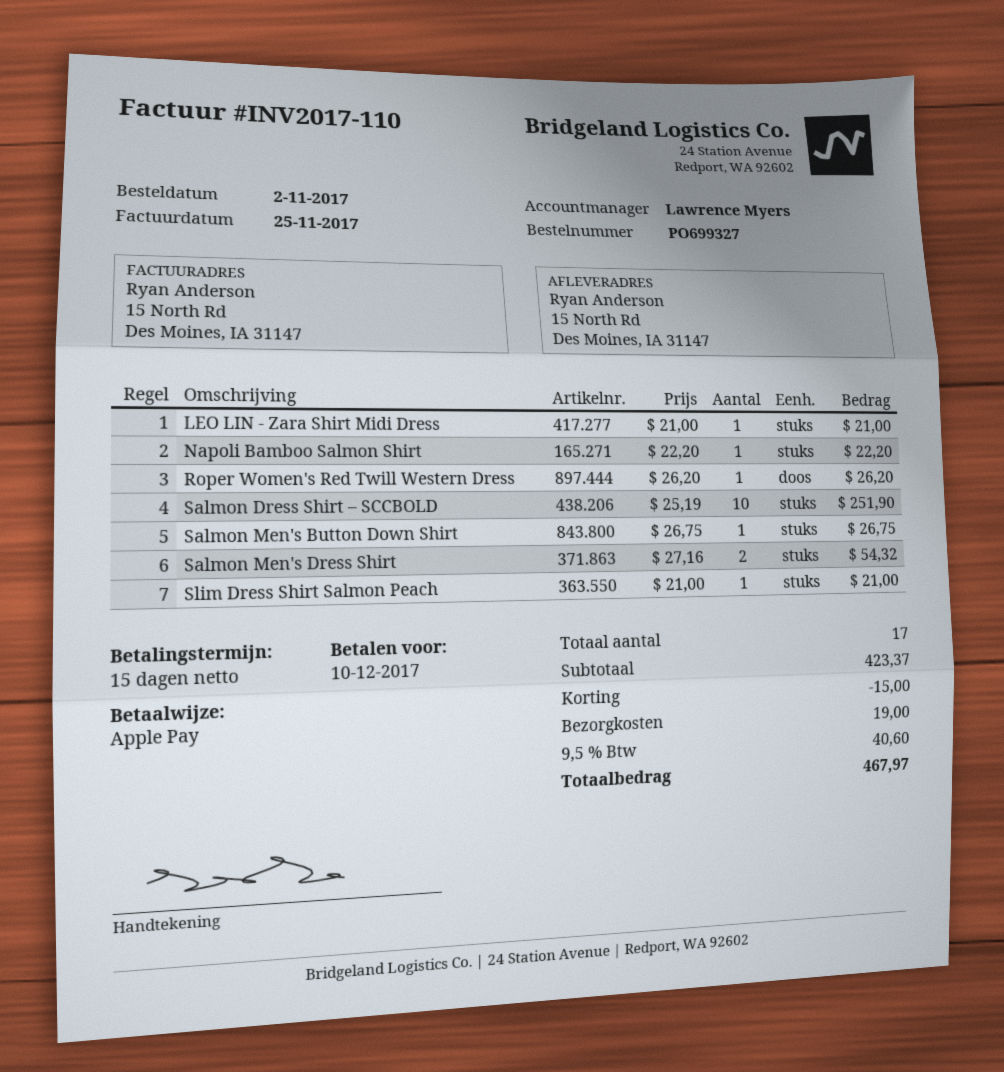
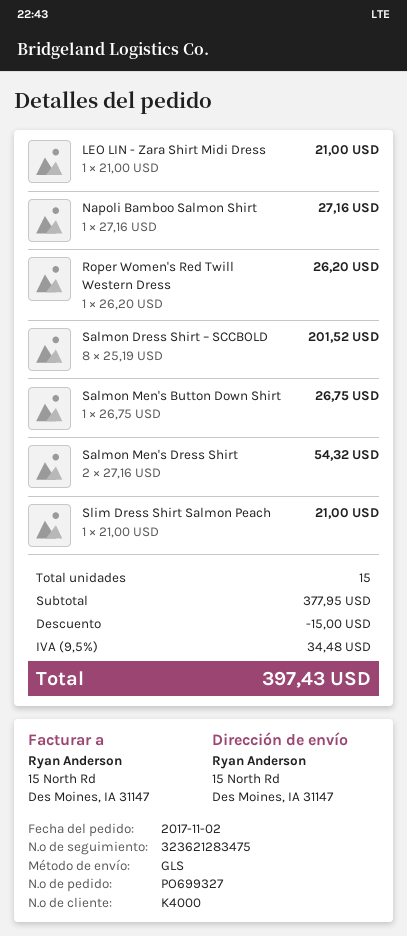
Napoli Bamboo Salmon Shirt: 1 x 22.20 = 22.20 -> 1 x 27.16 = 27.16
Salmon Dress Shirt – SCCBOLD: 10 x 25.19 = 251.90 -> 8 x 25.19 = 201.52
total quantity: 17 -> 15
subtotal: 423.37 -> 377.95
shipping: 19.00 -> none
tax: 9.5% = 40.60 -> 9.5% = 34.48
total: 467.97 -> 397.43

